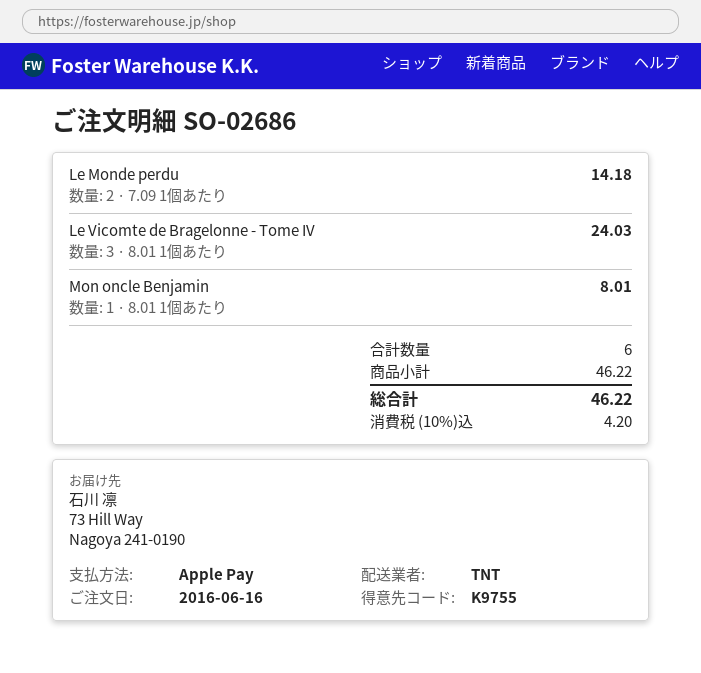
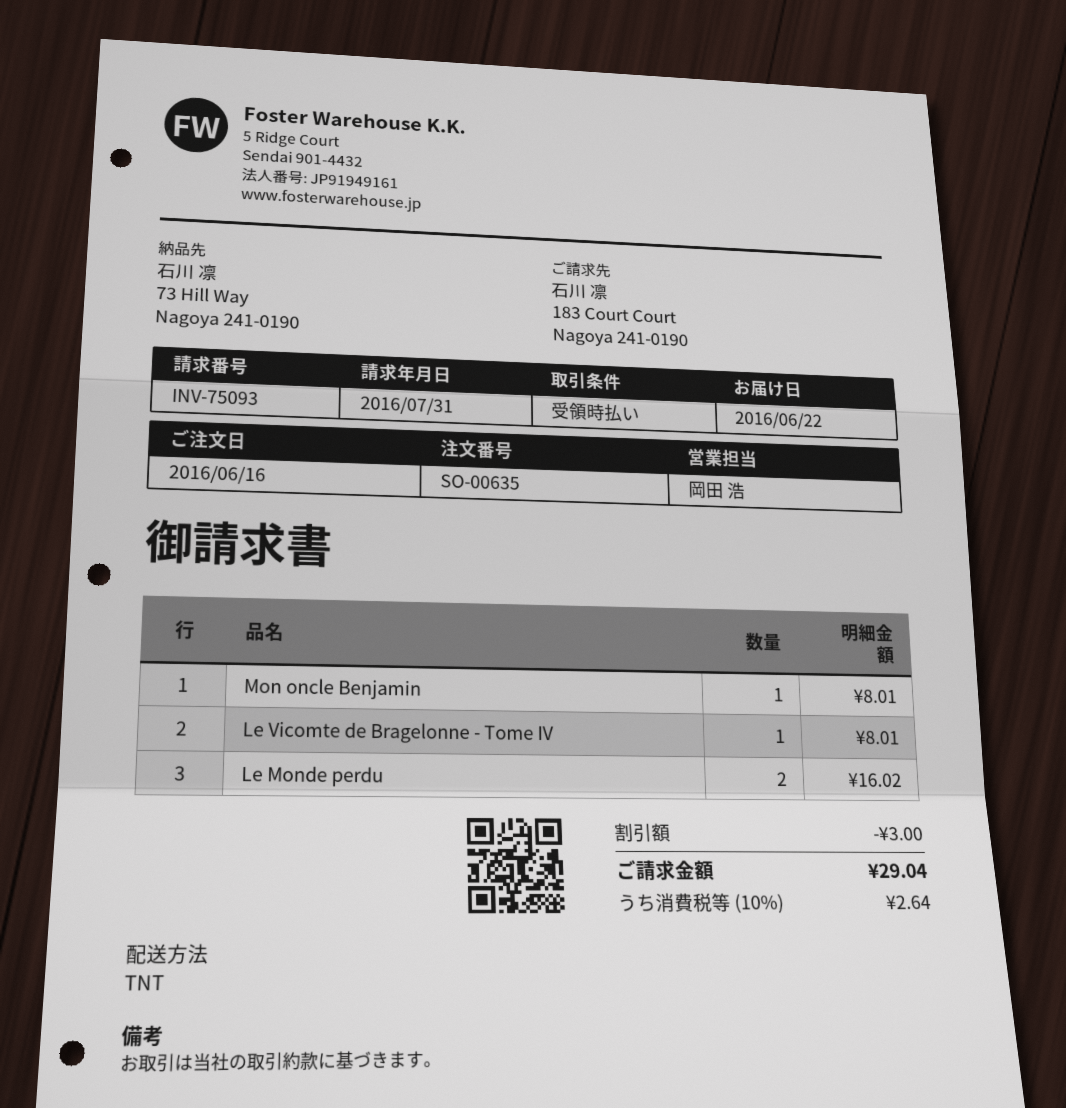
order number: SO-02686 -> SO-00635
Le Monde perdu: 2 for 14.18 -> 2 for 16.02
Le Vicomte de Bragelonne - Tome IV: 3 for 24.03 -> 1 for 8.01
discount: none -> 3.00
tax: 10% = 4.20 -> 10% = 2.64
total: 46.22 -> 29.04

